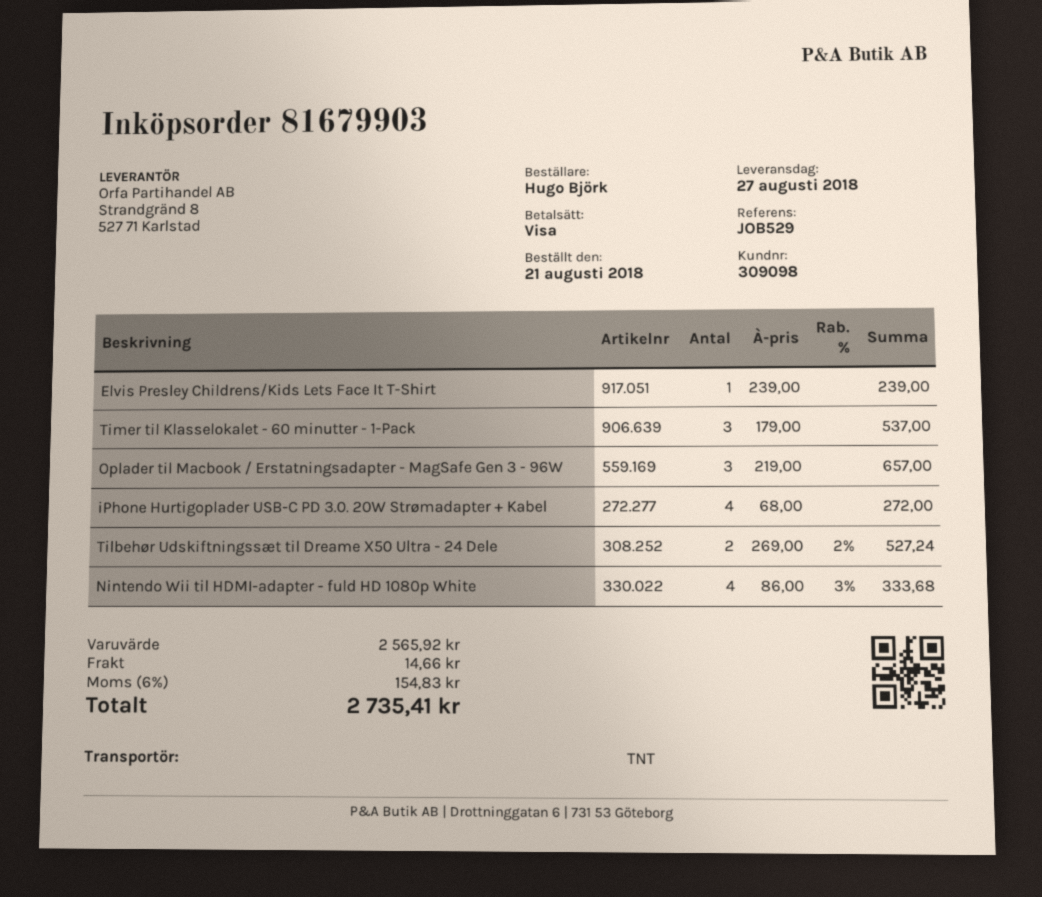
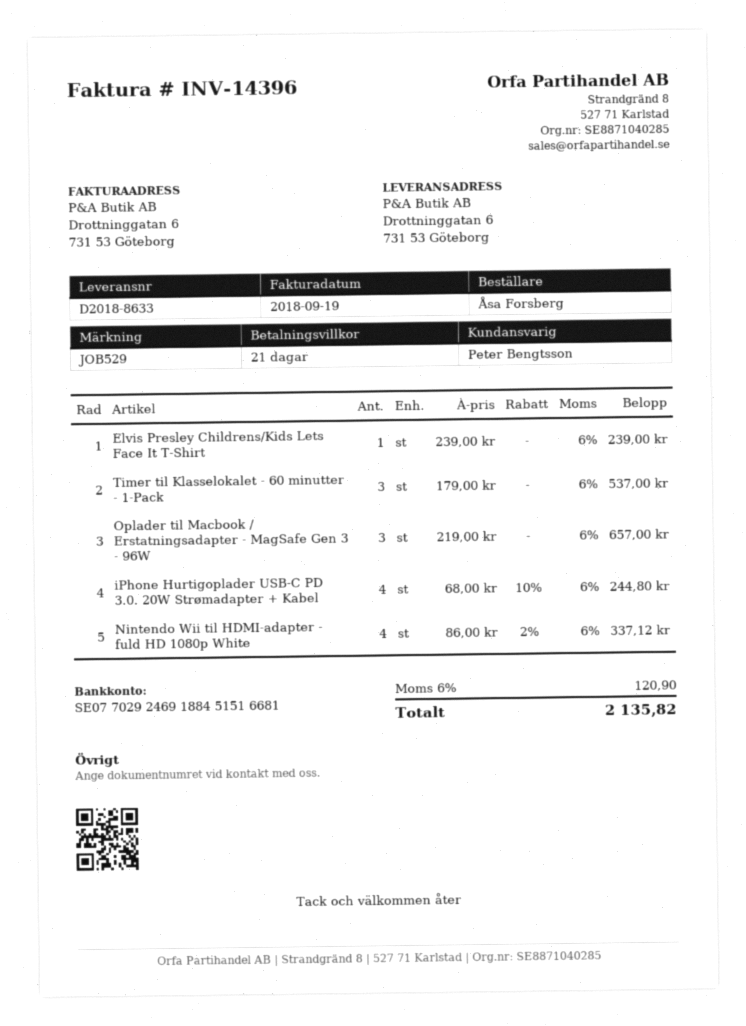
ordered by: Hugo Björk -> Åsa Forsberg
iPhone Hurtigoplader USB-C PD 3.0. 20W Strømadapter + Kabel: 4 x 68.00 = 272.00 -> 4 x 68.00 - 10% = 244.80
Tilbehør Udskiftningssæt til Dreame X50 Ultra - 24 Dele: 2 x 269.00 - 2% = 527.24 -> none
Nintendo Wii til HDMI-adapter - fuld HD 1080p White: 4 x 86.00 - 3% = 333.68 -> 4 x 86.00 - 2% = 337.12
shipping: 14.66 -> none
tax: 6% = 154.83 -> 6% = 120.90
total: 2735.41 -> 2135.82

